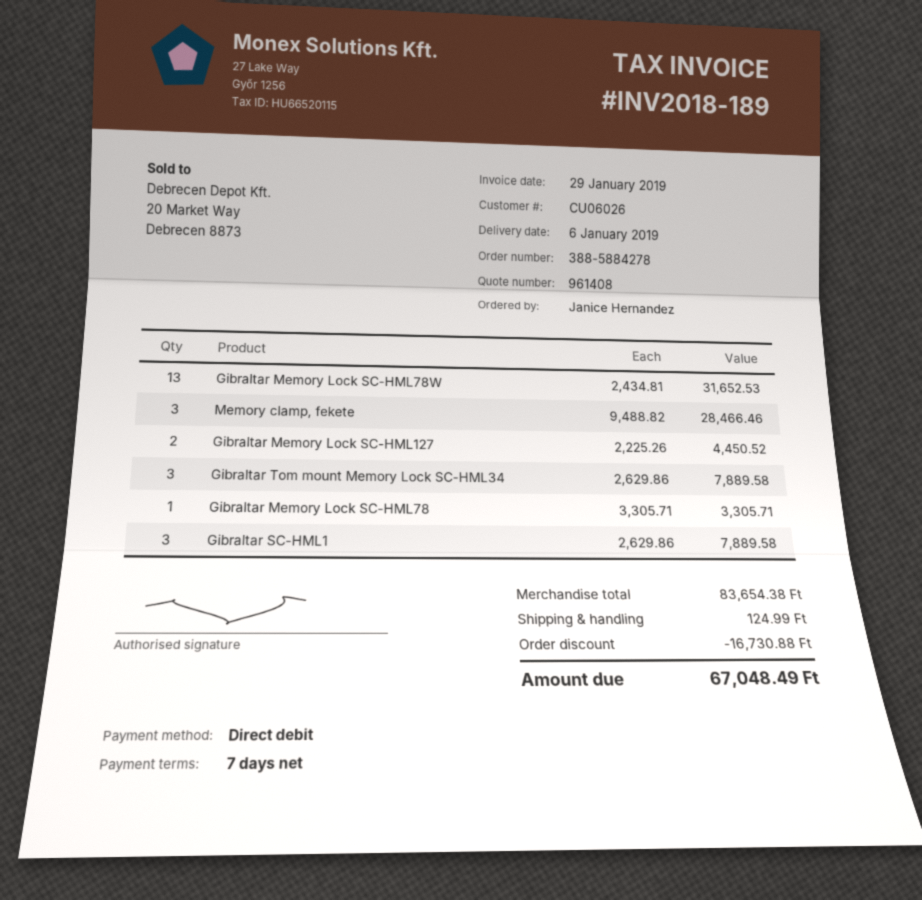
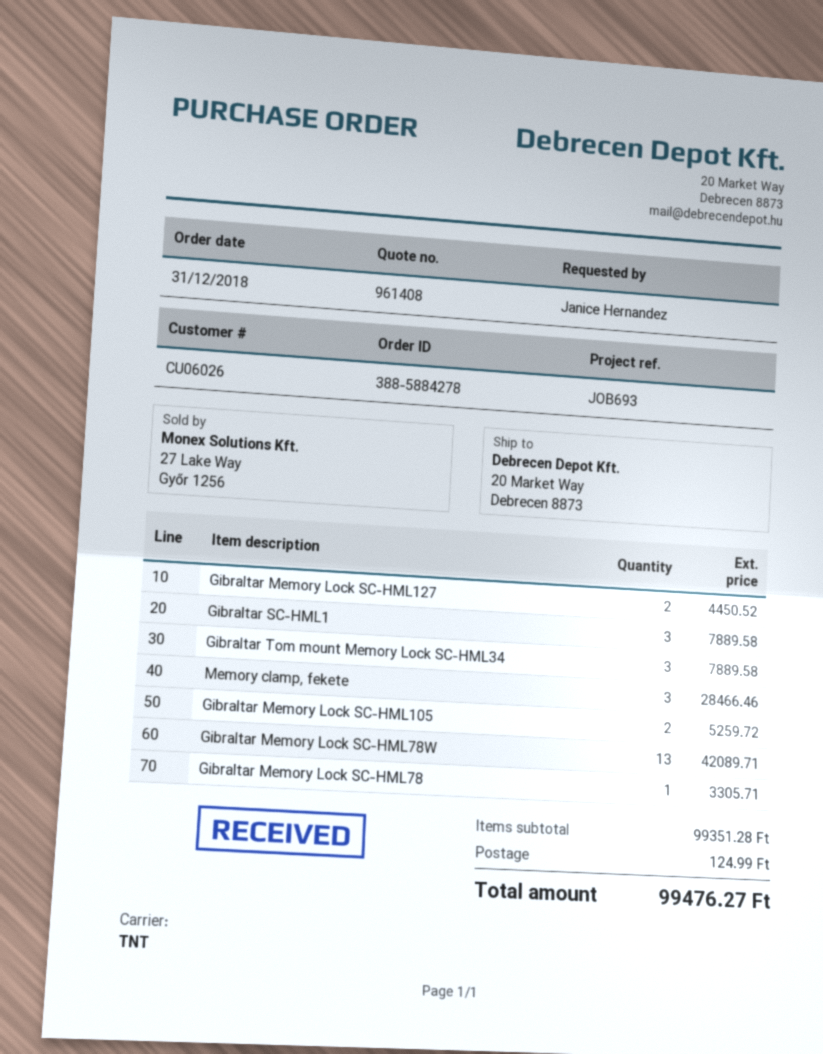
Gibraltar Memory Lock SC-HML78W: 13 for 31652.53 -> 13 for 42089.71
Gibraltar Memory Lock SC-HML105: none -> 2 for 5259.72
subtotal: 83654.38 -> 99351.28
discount: 16730.88 -> none
total: 67048.49 -> 99476.27

